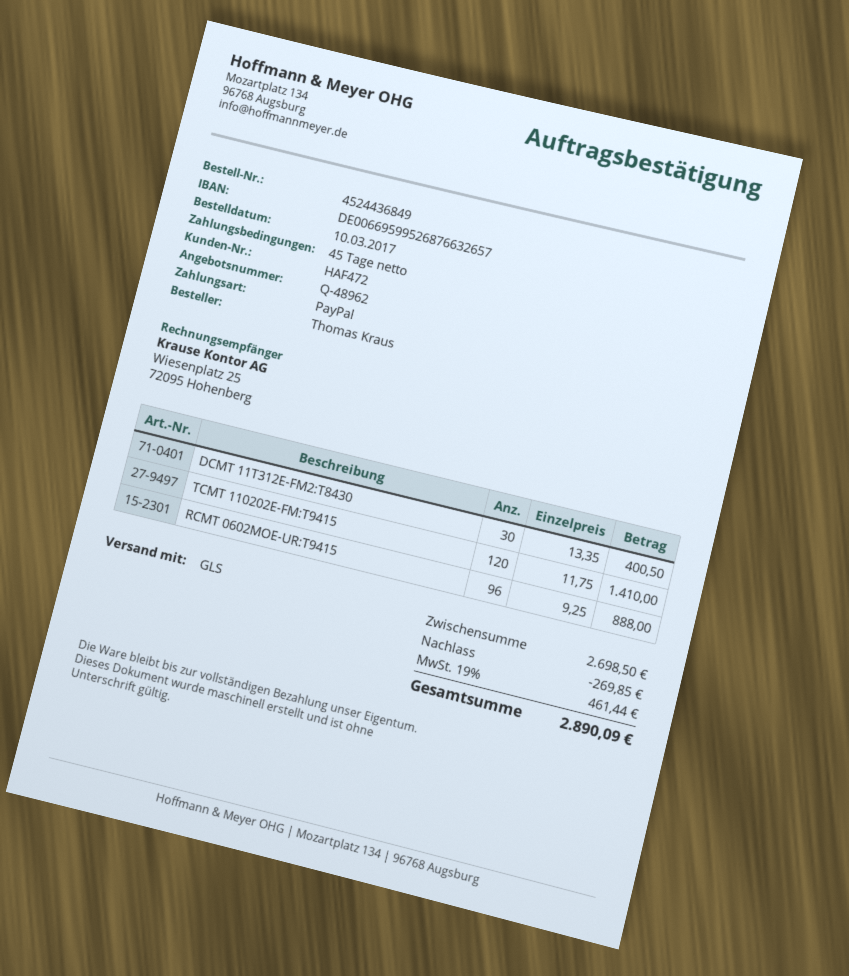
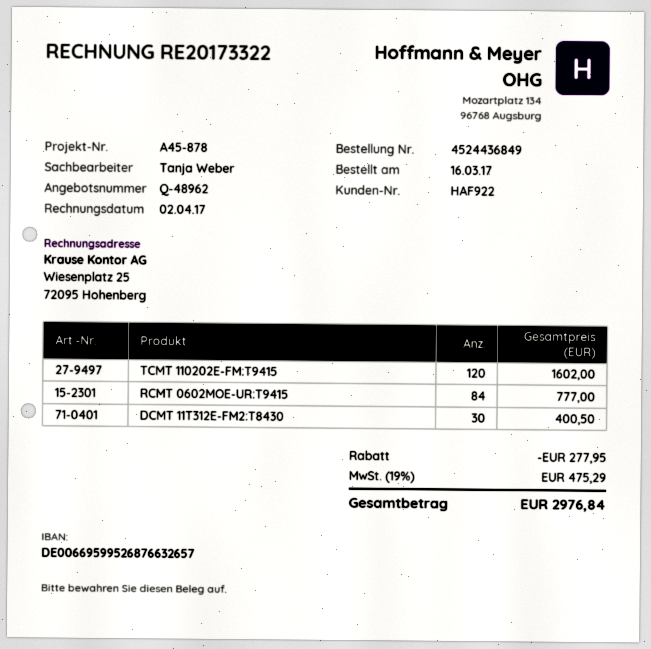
order date: 2017-03-10 -> 2017-03-16
customer number: HAF472 -> HAF922
TCMT 110202E-FM:T9415: 120 for 1410.00 -> 120 for 1602.00
RCMT 0602MOE-UR:T9415: 96 for 888.00 -> 84 for 777.00
discount: 269.85 -> 277.95
tax: 19% = 461.44 -> 19% = 475.29
total: 2890.09 -> 2976.84

